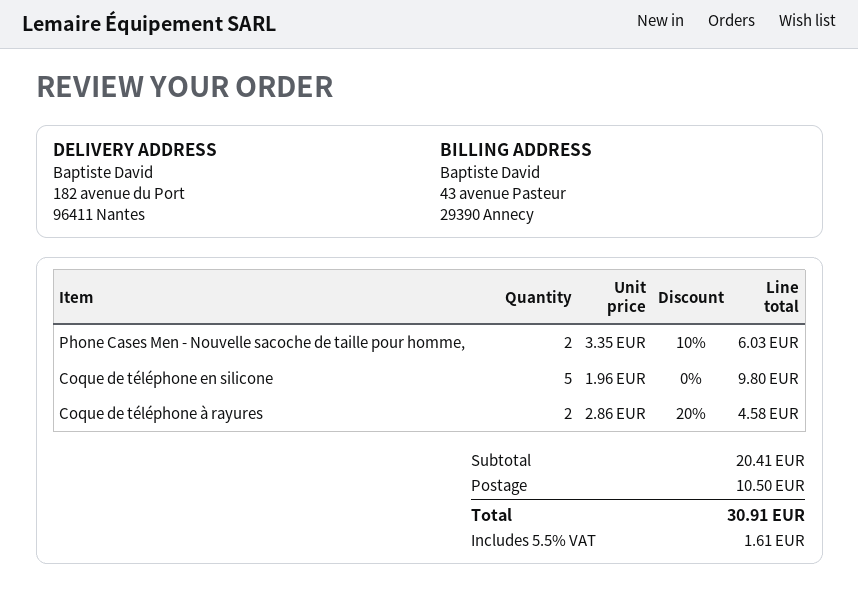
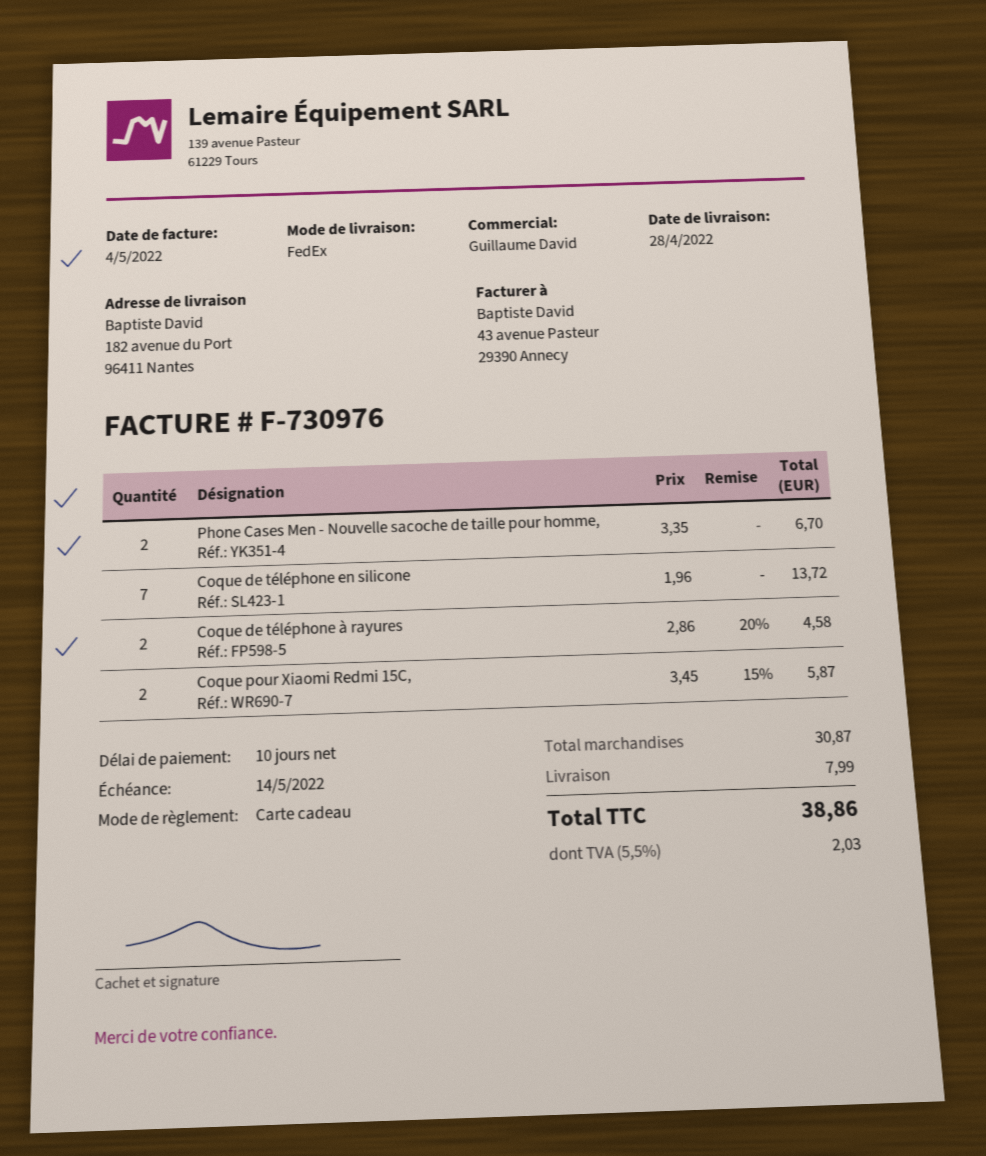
Phone Cases Men - Nouvelle sacoche de taille pour homme,: 2 x 3.35 - 10% = 6.03 -> 2 x 3.35 = 6.70
Coque de téléphone en silicone: 5 x 1.96 = 9.80 -> 7 x 1.96 = 13.72
Coque pour Xiaomi Redmi 15C,: none -> 2 x 3.45 - 15% = 5.87
subtotal: 20.41 -> 30.87
shipping: 10.50 -> 7.99
tax: 5.5% = 1.61 -> 5.5% = 2.03
total: 30.91 -> 38.86

